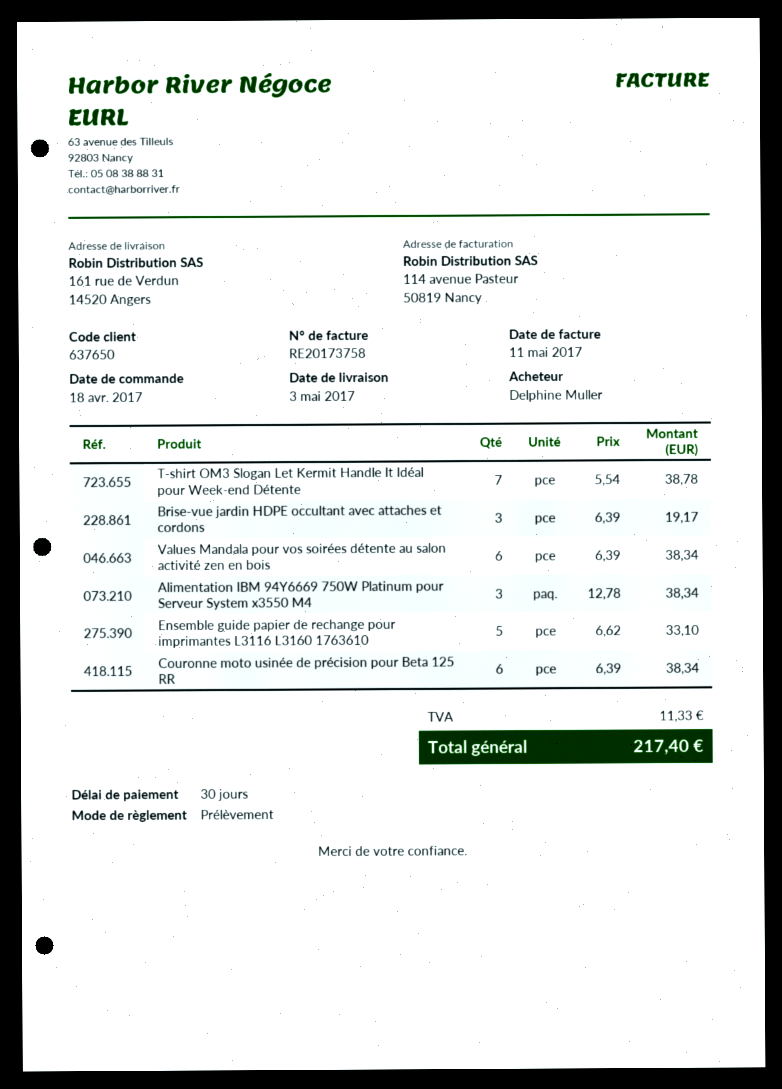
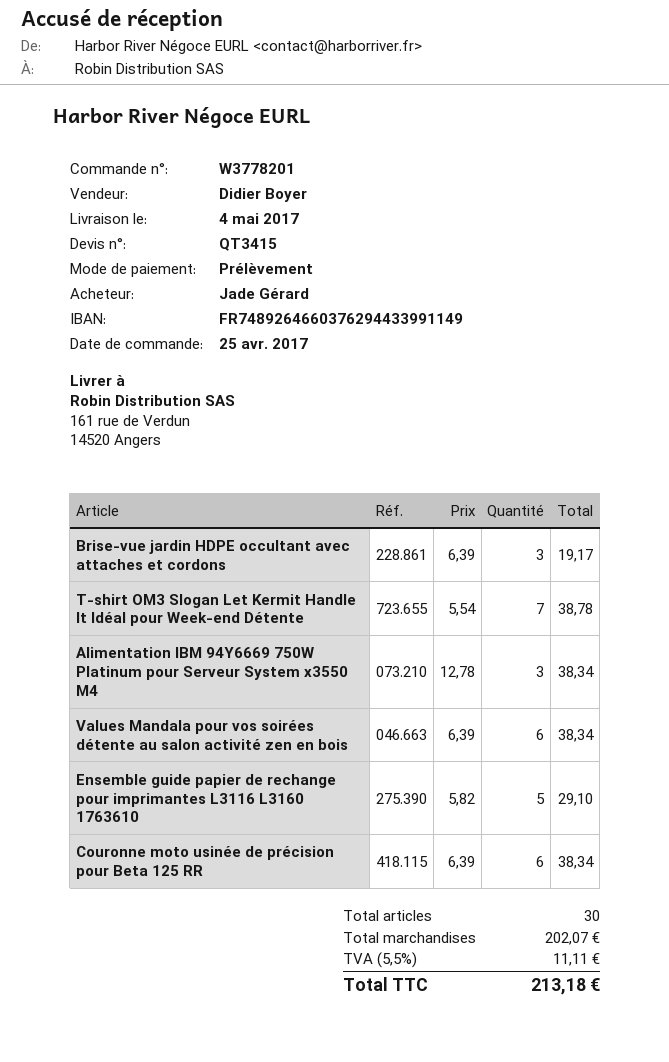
order date: 2017-04-18 -> 2017-04-25
delivery date: 2017-05-03 -> 2017-05-04
ordered by: Delphine Muller -> Jade Gérard
Ensemble guide papier de rechange pour imprimantes L3116 L3160 1763610: 5 x 6.62 = 33.10 -> 5 x 5.82 = 29.10
tax: 11.33 -> 11.11
total: 217.40 -> 213.18

